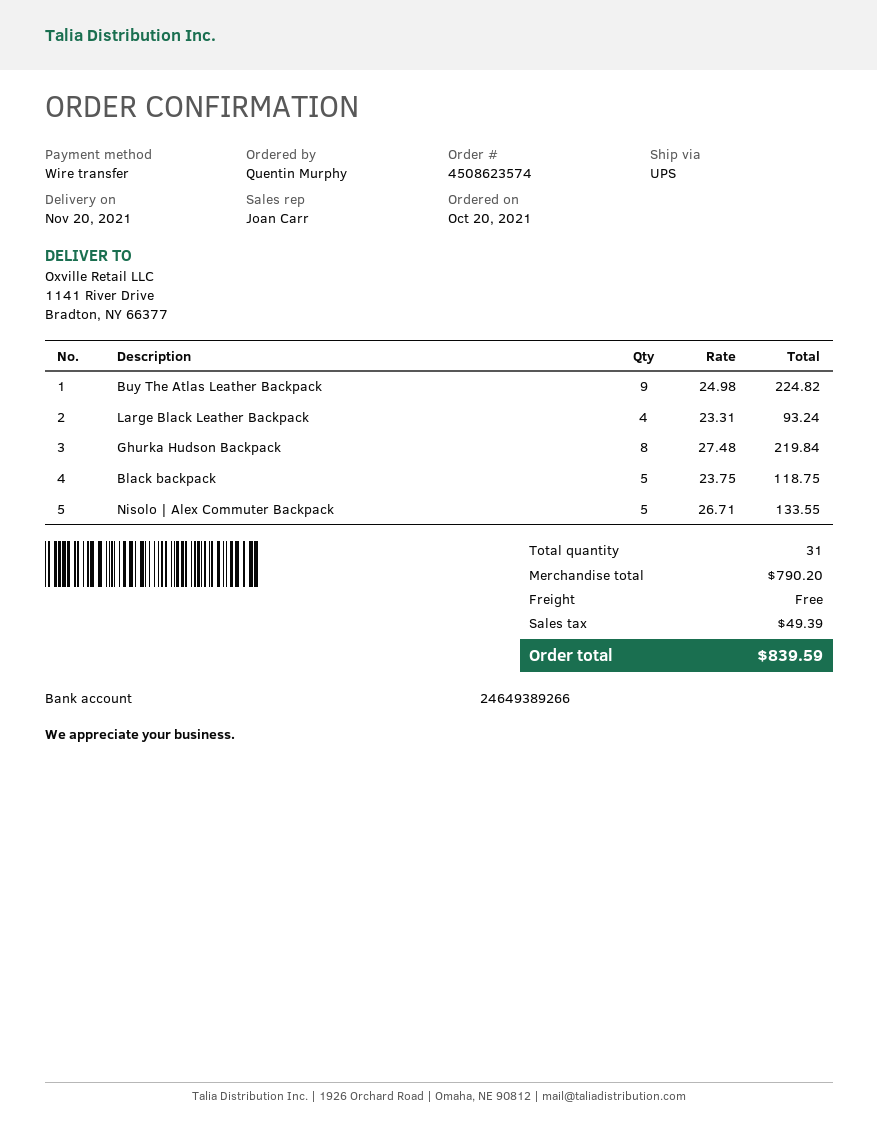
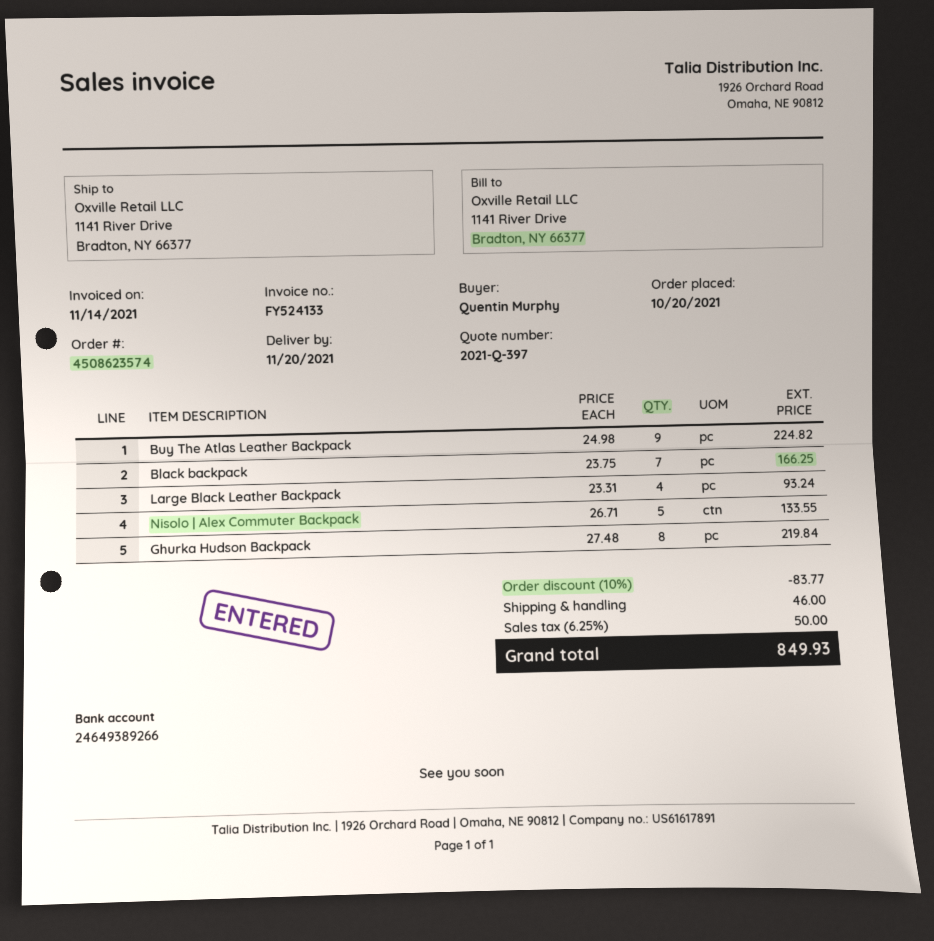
Black backpack: 5 x 23.75 = 118.75 -> 7 x 23.75 = 166.25
discount: none -> 10% = 83.77
shipping: 0.00 -> 46.00
tax: 49.39 -> 50.00
total: 839.59 -> 849.93

